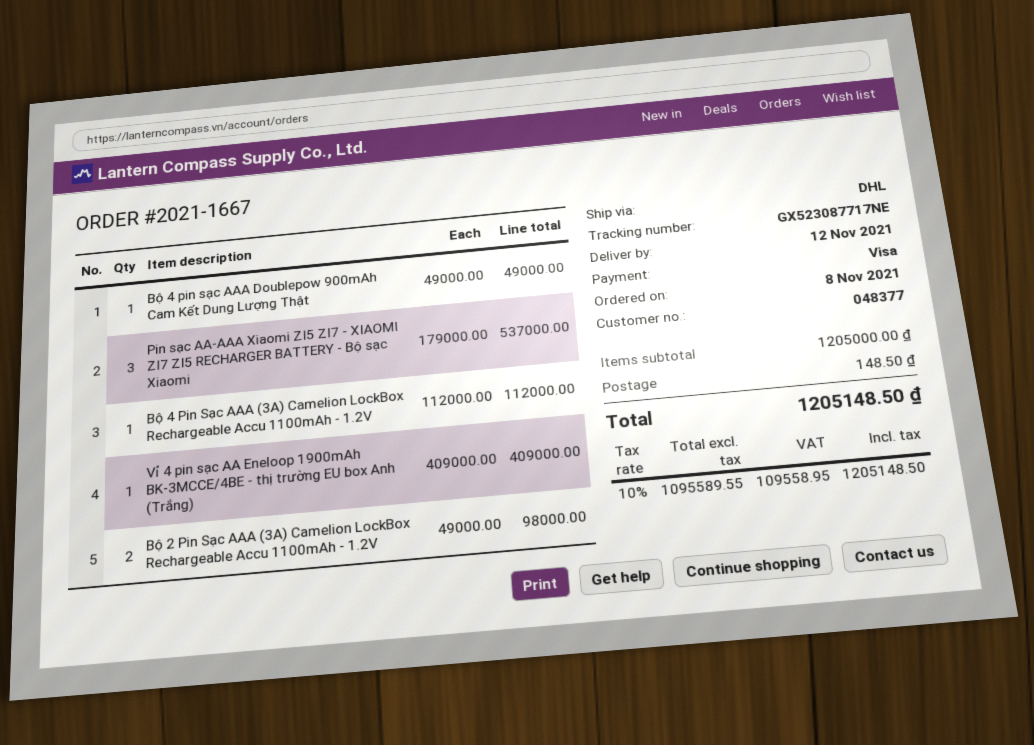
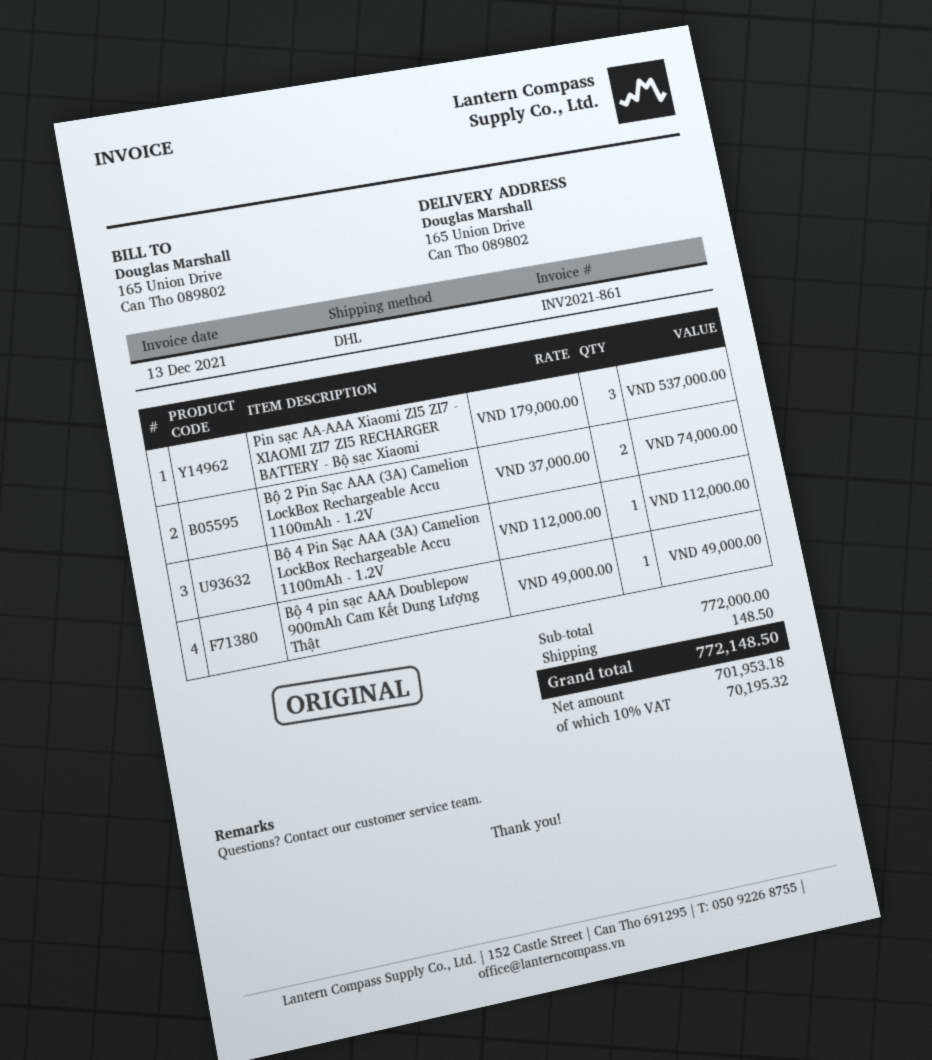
Vỉ 4 pin sạc AA Eneloop 1900mAh BK-3MCCE/4BE - thị trường EU box Anh (Trắng): 1 x 409000.00 = 409000.00 -> none
Bộ 2 Pin Sạc AAA (3A) Camelion LockBox Rechargeable Accu 1100mAh - 1.2V: 2 x 49000.00 = 98000.00 -> 2 x 37000.00 = 74000.00
subtotal: 1205000.00 -> 772000.00
net: 1095589.55 -> 701953.18
tax: 10% = 109558.95 -> 10% = 70195.32
total: 1205148.50 -> 772148.50

